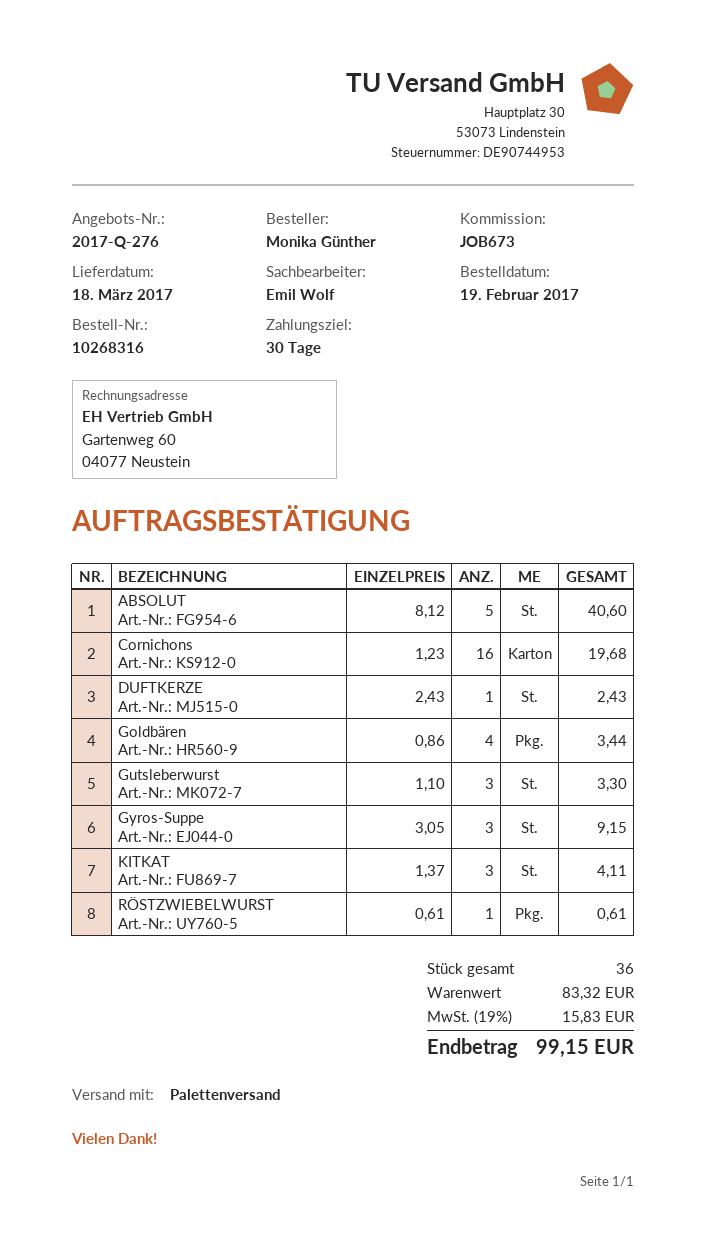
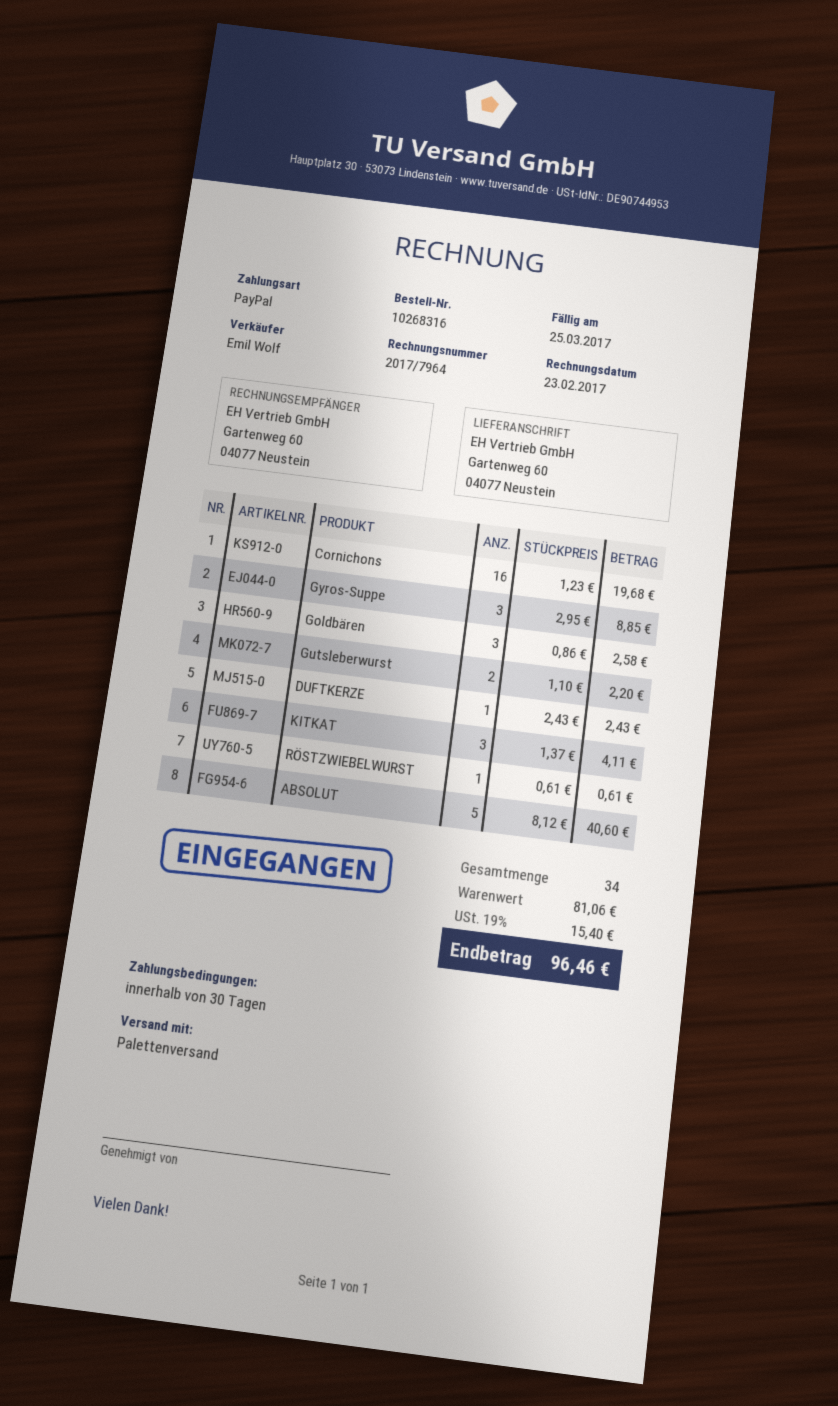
Goldbären: 4 x 0.86 = 3.44 -> 3 x 0.86 = 2.58
Gutsleberwurst: 3 x 1.10 = 3.30 -> 2 x 1.10 = 2.20
Gyros-Suppe: 3 x 3.05 = 9.15 -> 3 x 2.95 = 8.85
total quantity: 36 -> 34
subtotal: 83.32 -> 81.06
tax: 19% = 15.83 -> 19% = 15.40
total: 99.15 -> 96.46

